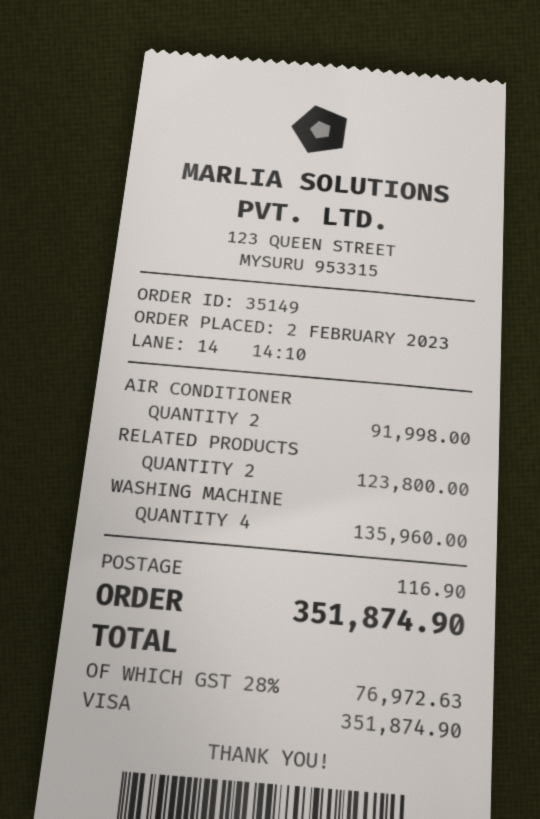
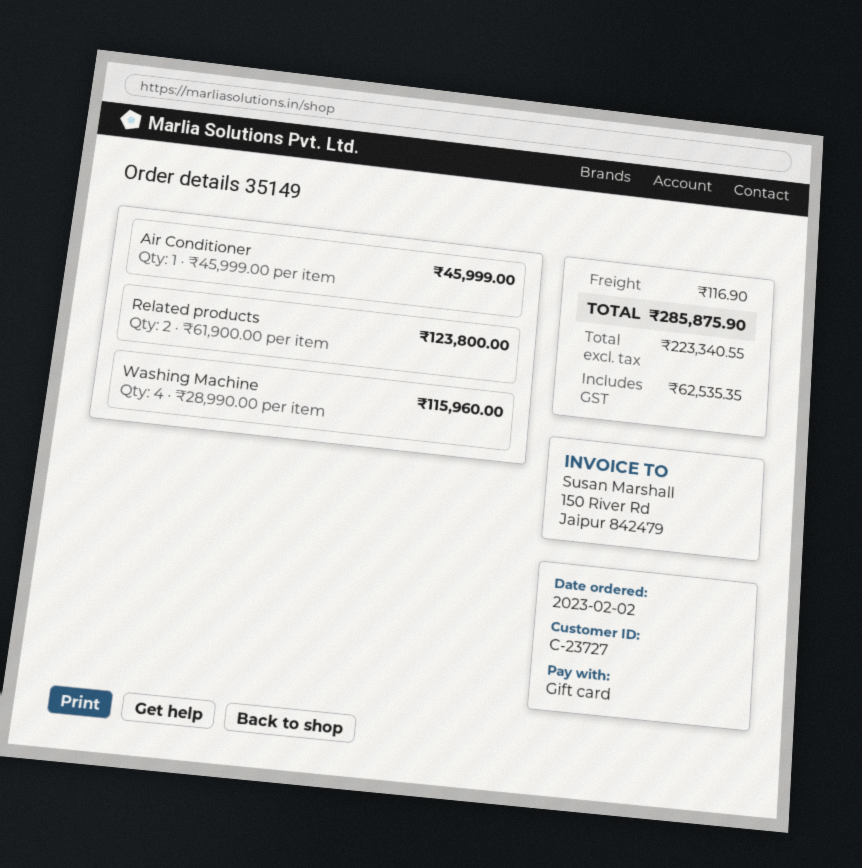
payment method: Visa -> gift card
AIR CONDITIONER: 2 for 91998.00 -> 1 for 45999.00
WASHING MACHINE: 4 for 135960.00 -> 4 for 115960.00
tax: 76972.63 -> 62535.35
total: 351874.90 -> 285875.90

